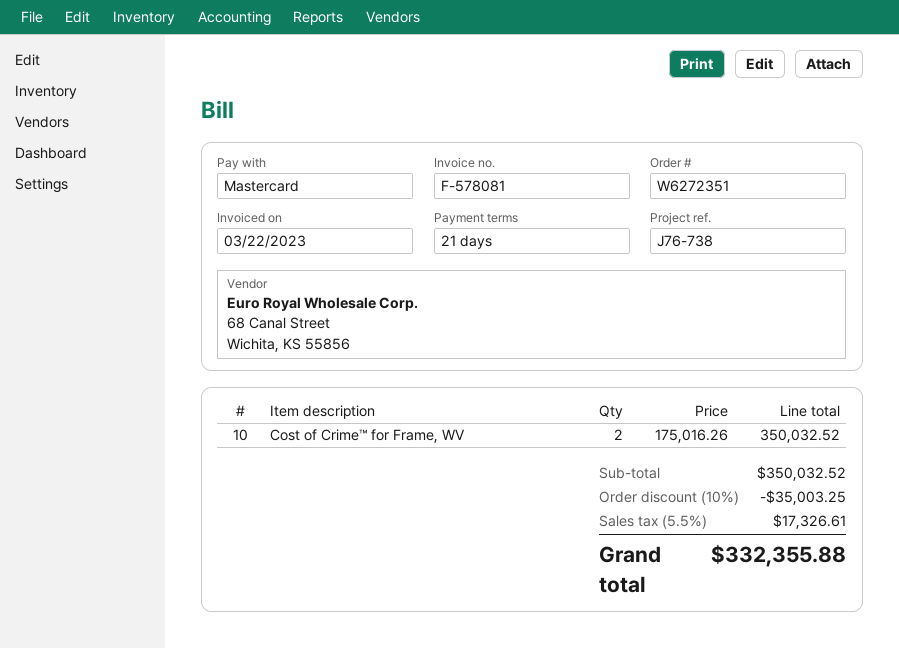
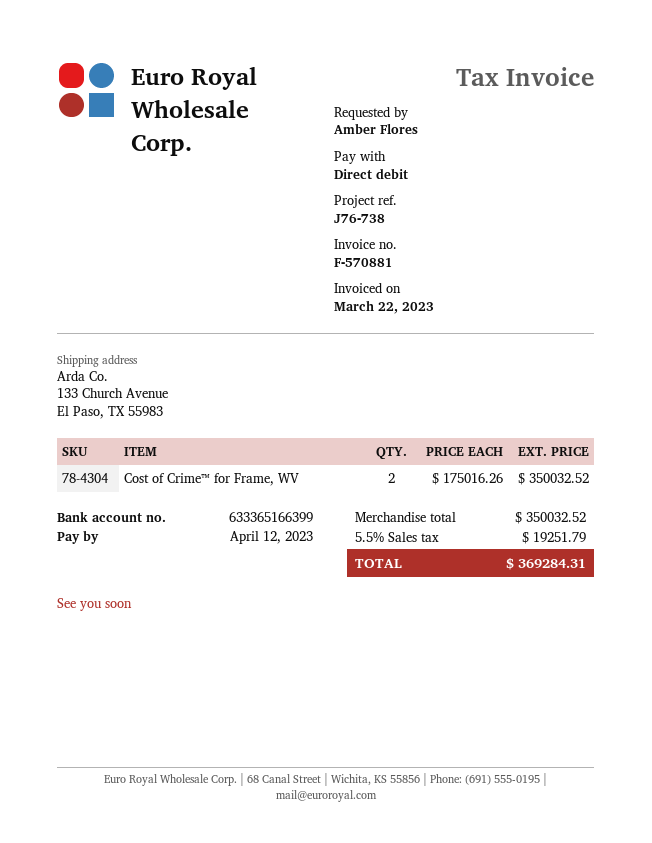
invoice number: F-578081 -> F-570881
payment method: Mastercard -> direct debit
discount: 10% = 35003.25 -> none
tax: 5.5% = 17326.61 -> 5.5% = 19251.79
total: 332355.88 -> 369284.31

